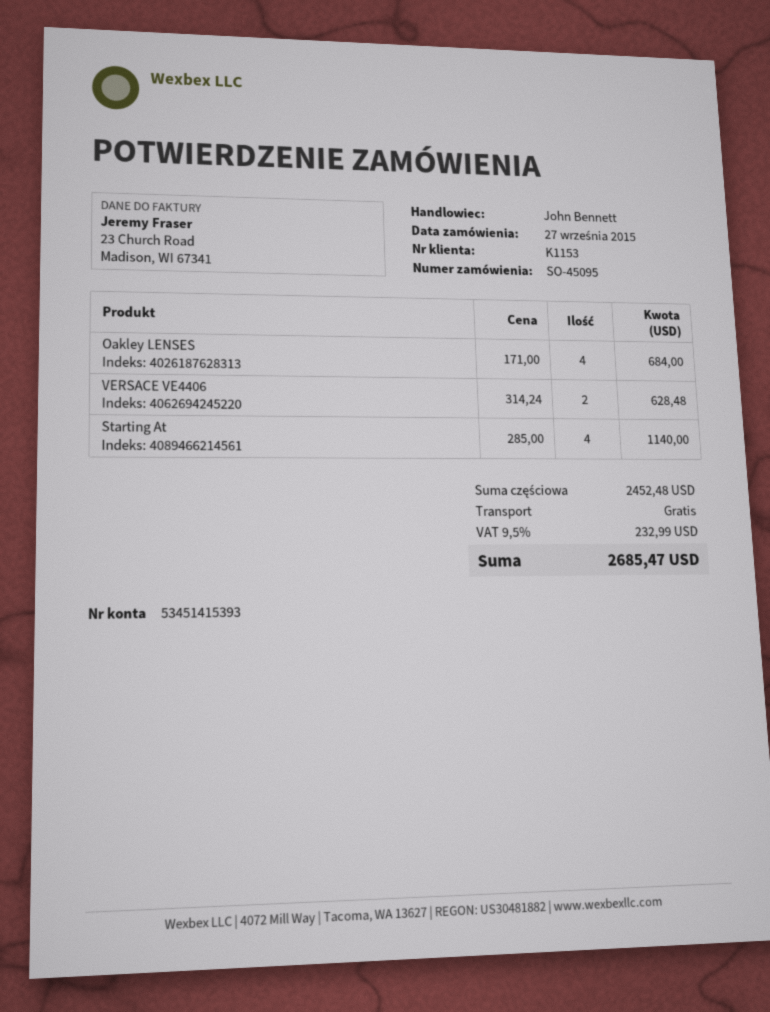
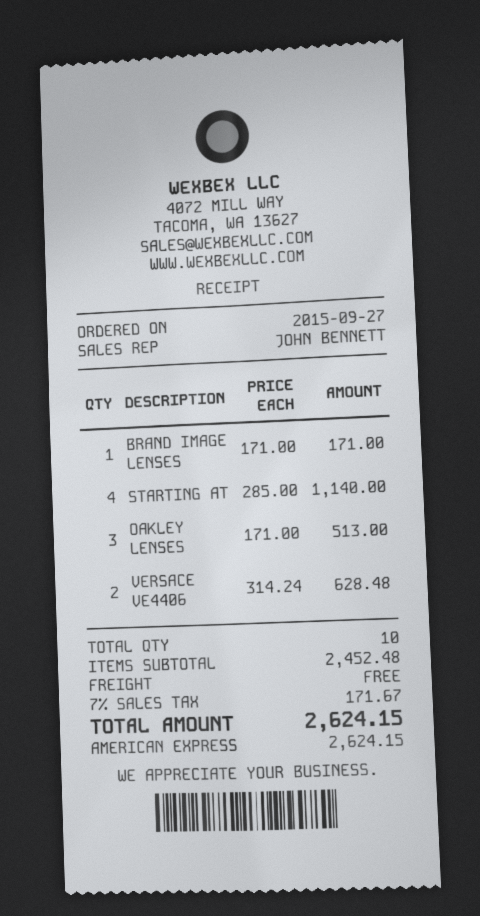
Oakley LENSES: 4 x 171.00 = 684.00 -> 3 x 171.00 = 513.00
BRAND IMAGE LENSES: none -> 1 x 171.00 = 171.00
tax: 9.5% = 232.99 -> 7% = 171.67
total: 2685.47 -> 2624.15

